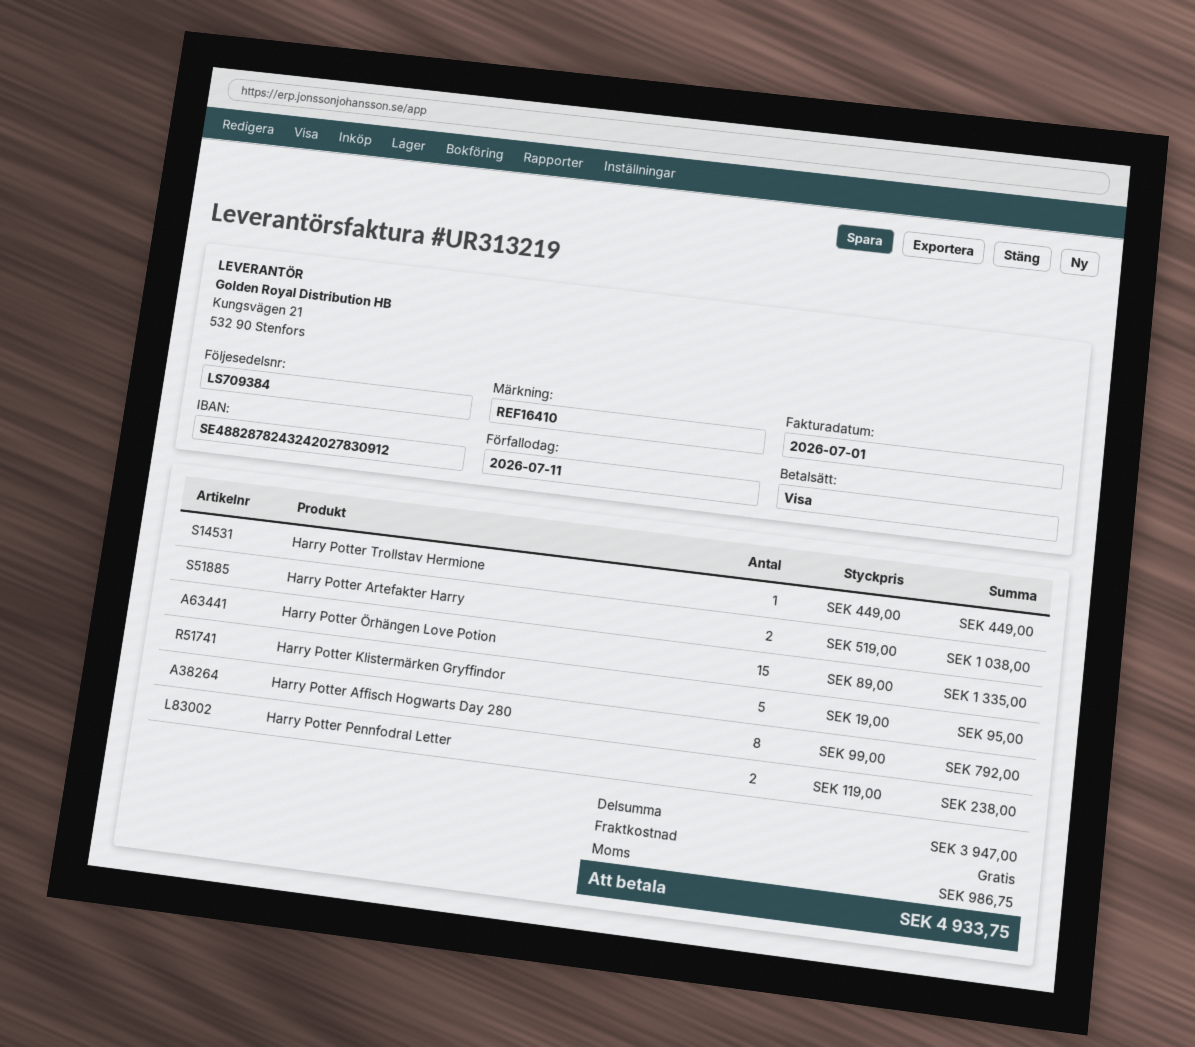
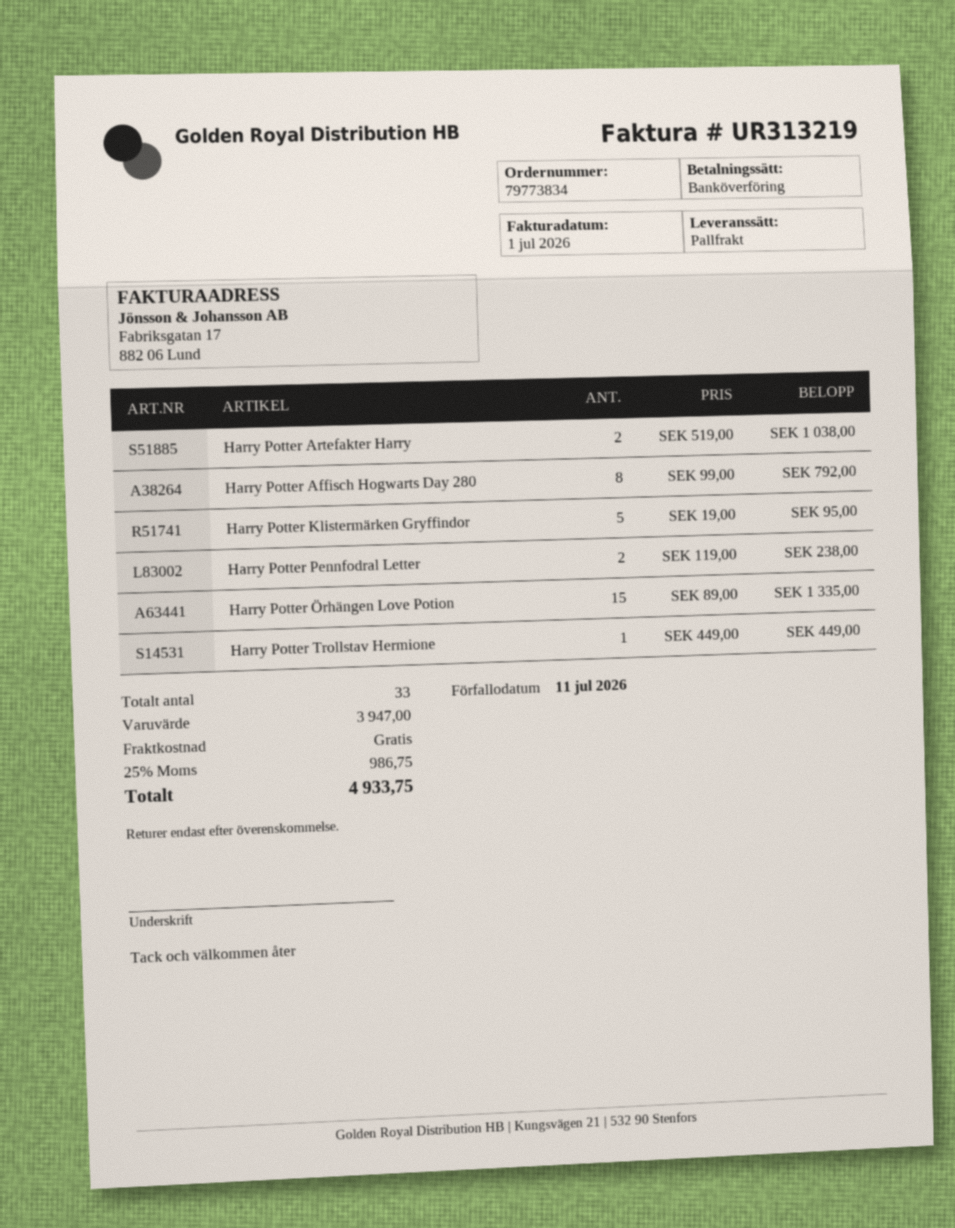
payment method: Visa -> bank transfer

